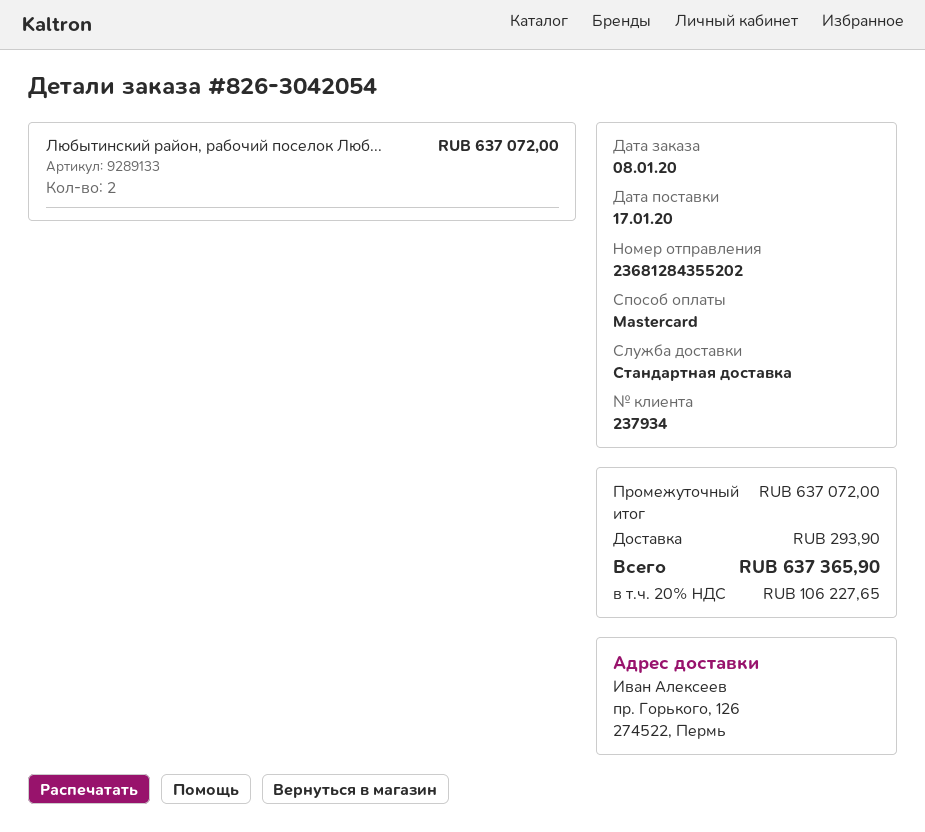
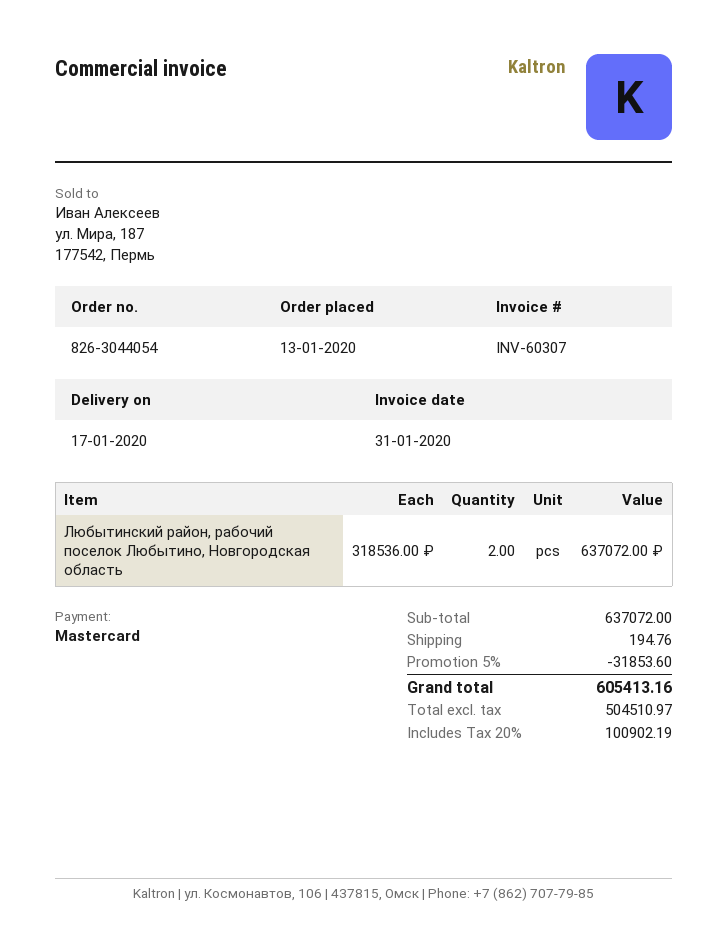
order number: 826-3042054 -> 826-3044054
order date: 2020-01-08 -> 2020-01-13
discount: none -> 5% = 31853.60
shipping: 293.90 -> 194.76
tax: 20% = 106227.65 -> 20% = 100902.19
total: 637365.90 -> 605413.16

